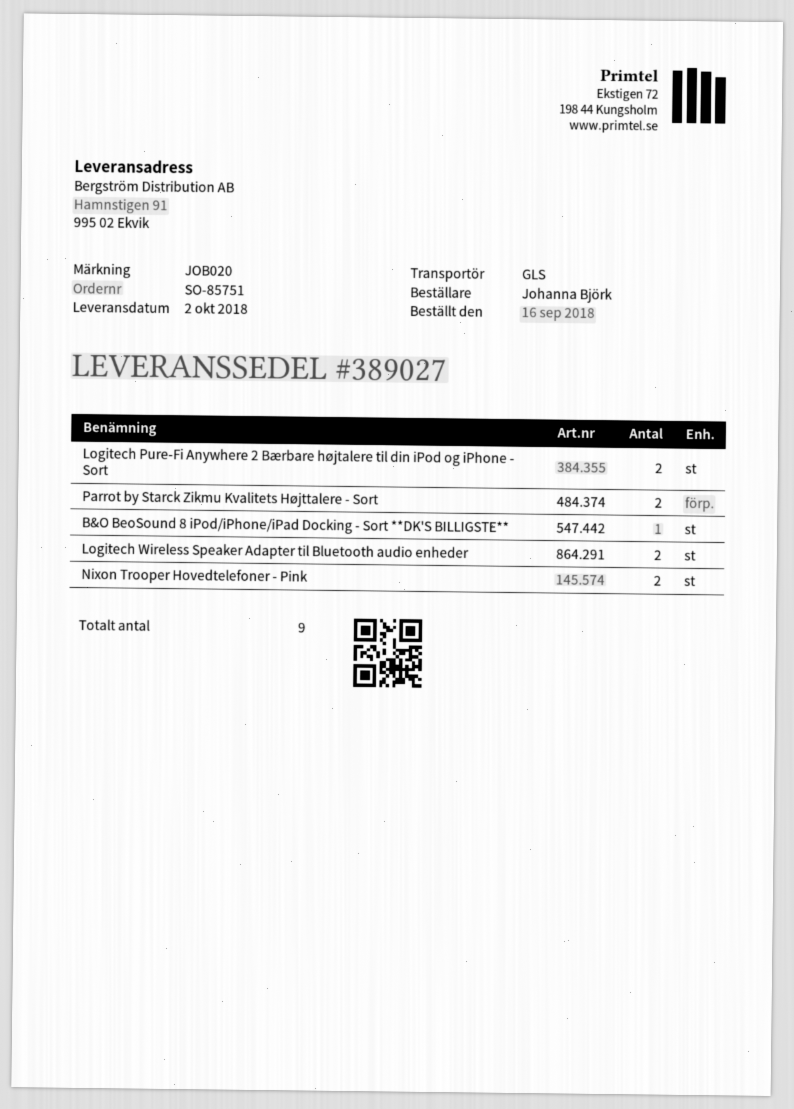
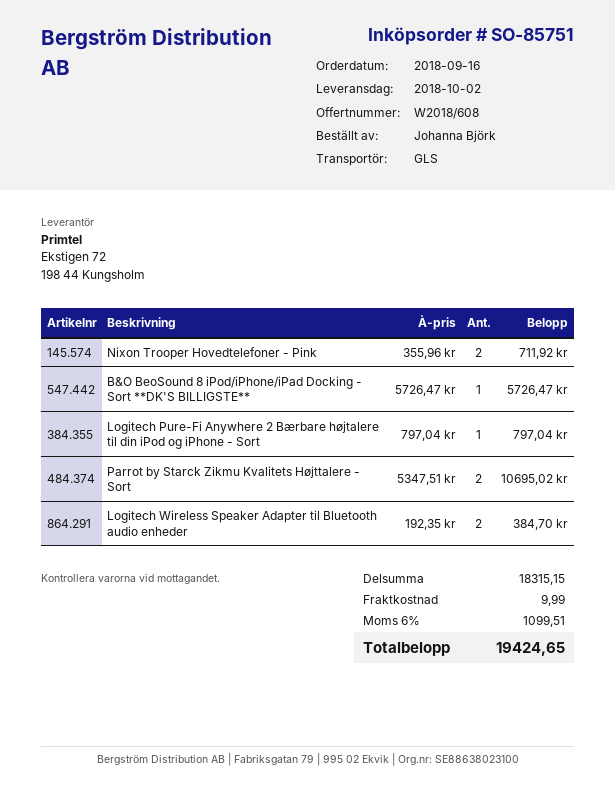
Logitech Pure-Fi Anywhere 2 Bærbare højtalere til din iPod og iPhone - Sort: 2 -> 1

